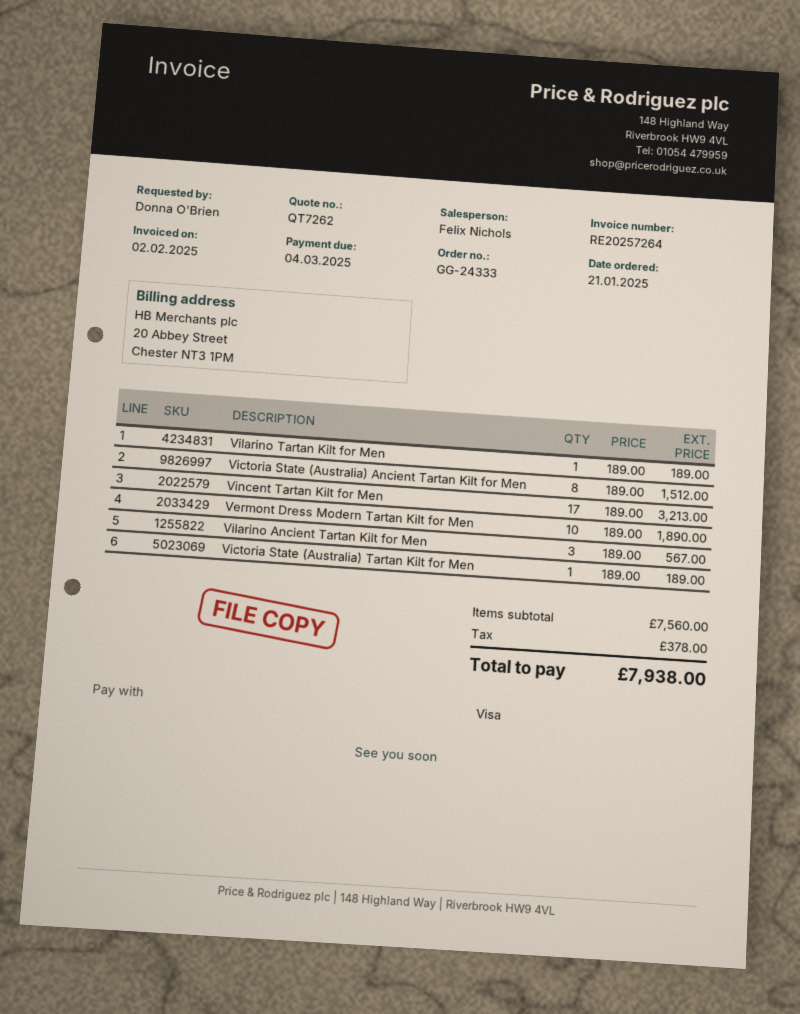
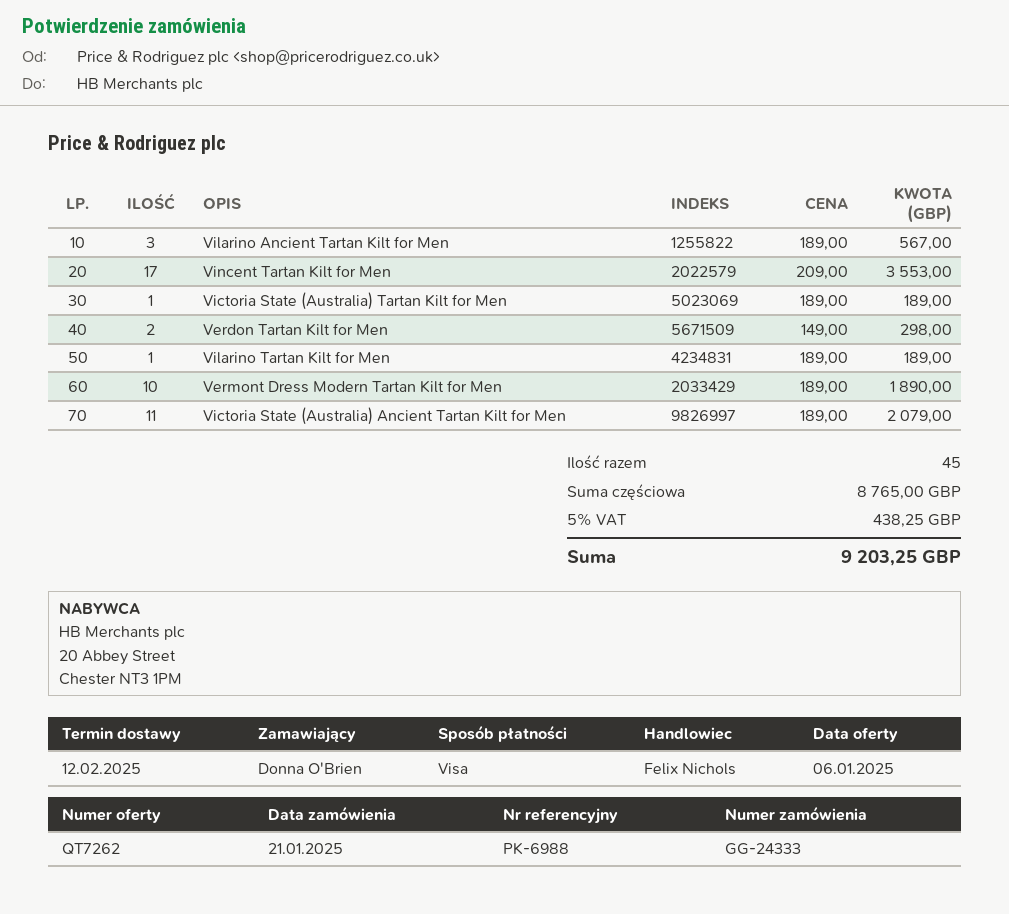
Victoria State (Australia) Ancient Tartan Kilt for Men: 8 x 189.00 = 1512.00 -> 11 x 189.00 = 2079.00
Vincent Tartan Kilt for Men: 17 x 189.00 = 3213.00 -> 17 x 209.00 = 3553.00
Verdon Tartan Kilt for Men: none -> 2 x 149.00 = 298.00
subtotal: 7560.00 -> 8765.00
tax: 378.00 -> 438.25
total: 7938.00 -> 9203.25

